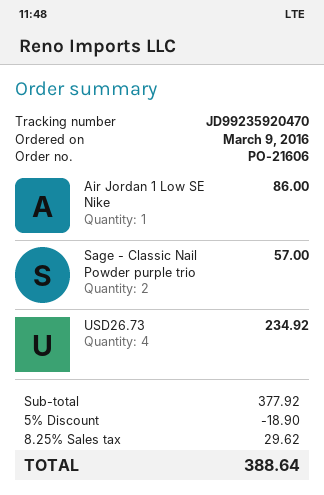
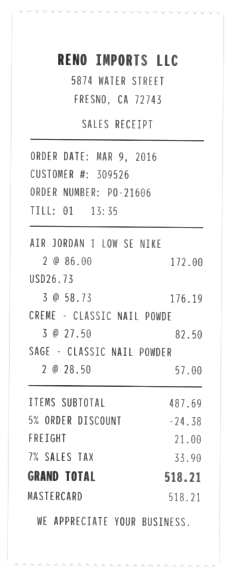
Air Jordan 1 Low SE Nike: 1 for 86.00 -> 2 for 172.00
USD26.73: 4 for 234.92 -> 3 for 176.19
CREME - CLASSIC NAIL POWDE: none -> 3 for 82.50
subtotal: 377.92 -> 487.69
discount: 5% = 18.90 -> 5% = 24.38
shipping: none -> 21.00
tax: 8.25% = 29.62 -> 7% = 33.90
total: 388.64 -> 518.21

